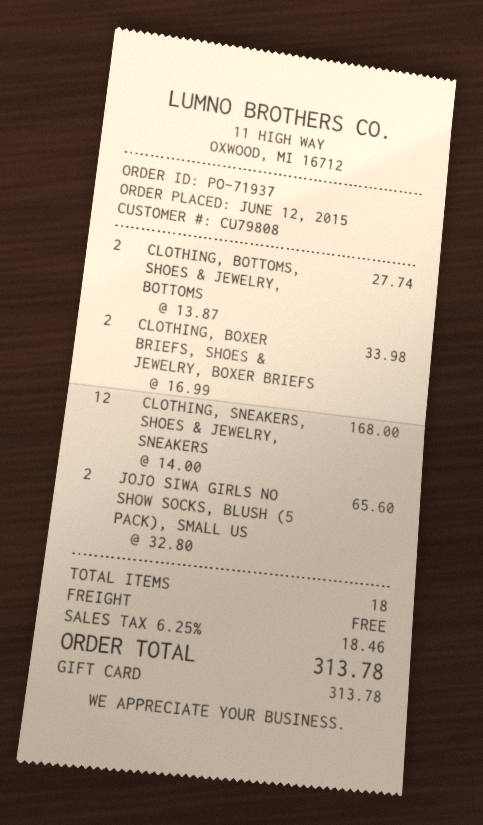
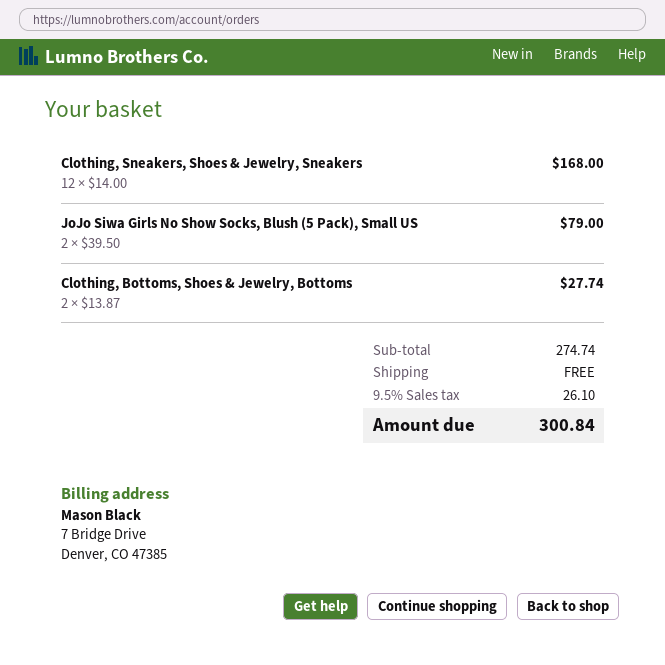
CLOTHING, BOXER BRIEFS, SHOES & JEWELRY, BOXER BRIEFS: 2 x 16.99 = 33.98 -> none
JOJO SIWA GIRLS NO SHOW SOCKS, BLUSH (5 PACK), SMALL US: 2 x 32.80 = 65.60 -> 2 x 39.50 = 79.00
tax: 6.25% = 18.46 -> 9.5% = 26.10
total: 313.78 -> 300.84

